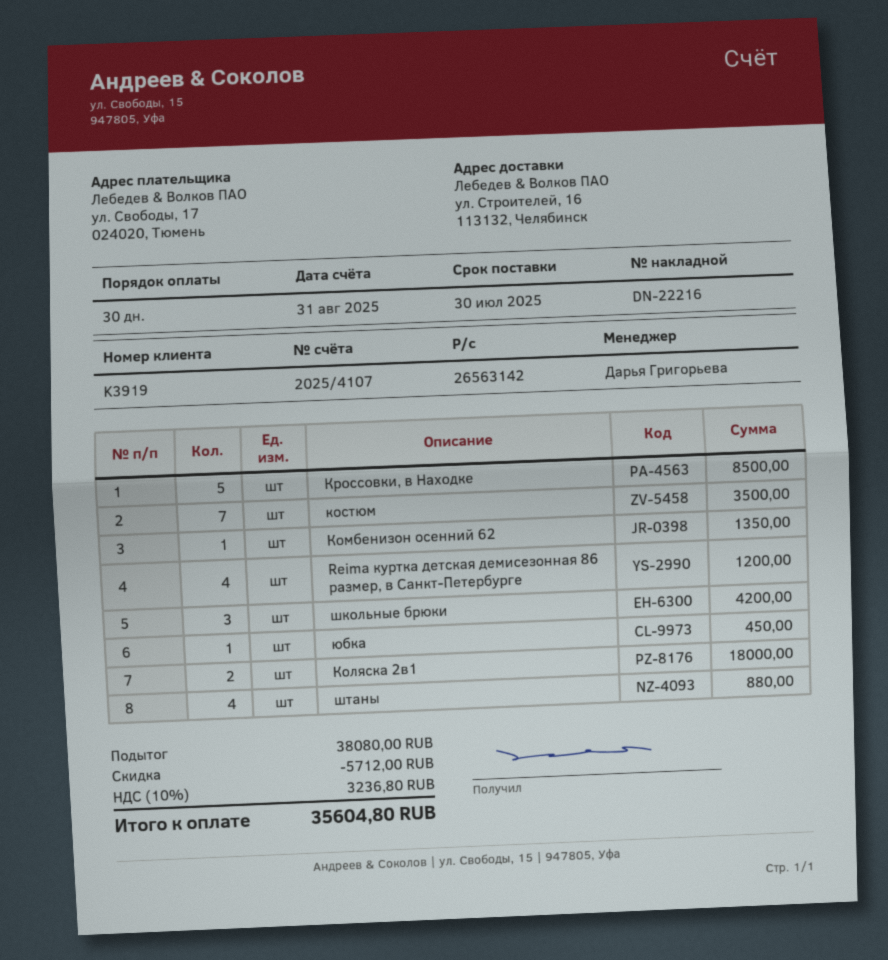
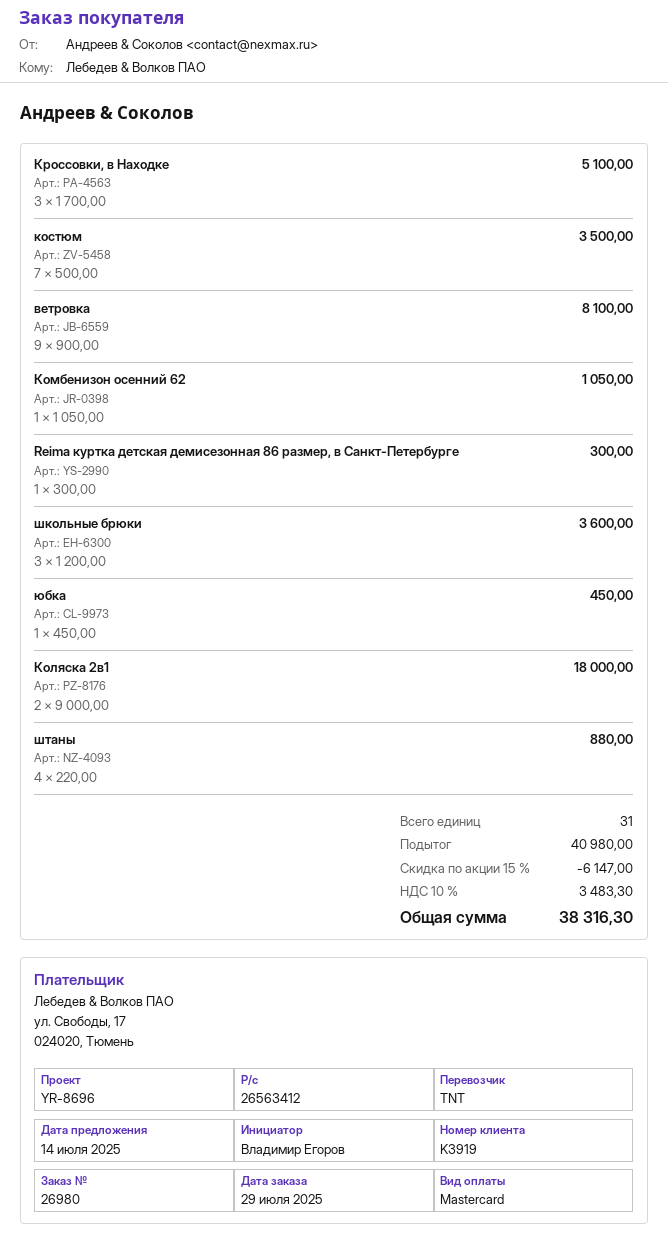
bank account: 26563142 -> 26563412
Кроссовки, в Находке: 5 for 8500.00 -> 3 for 5100.00
Комбенизон осенний 62: 1 for 1350.00 -> 1 for 1050.00
Reima куртка детская демисезонная 86 размер, в Санкт-Петербурге: 4 for 1200.00 -> 1 for 300.00
школьные брюки: 3 for 4200.00 -> 3 for 3600.00
ветровка: none -> 9 for 8100.00
subtotal: 38080.00 -> 40980.00
discount: 5712.00 -> 6147.00
tax: 10% = 3236.80 -> 10% = 3483.30
total: 35604.80 -> 38316.30

